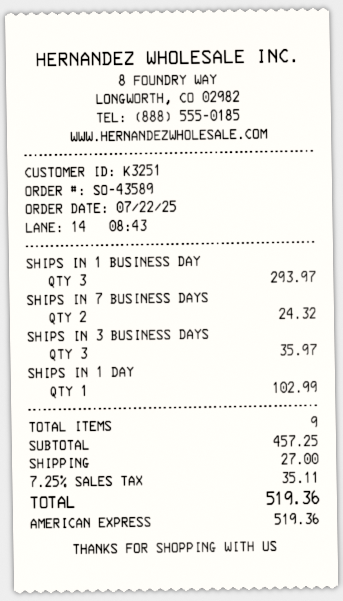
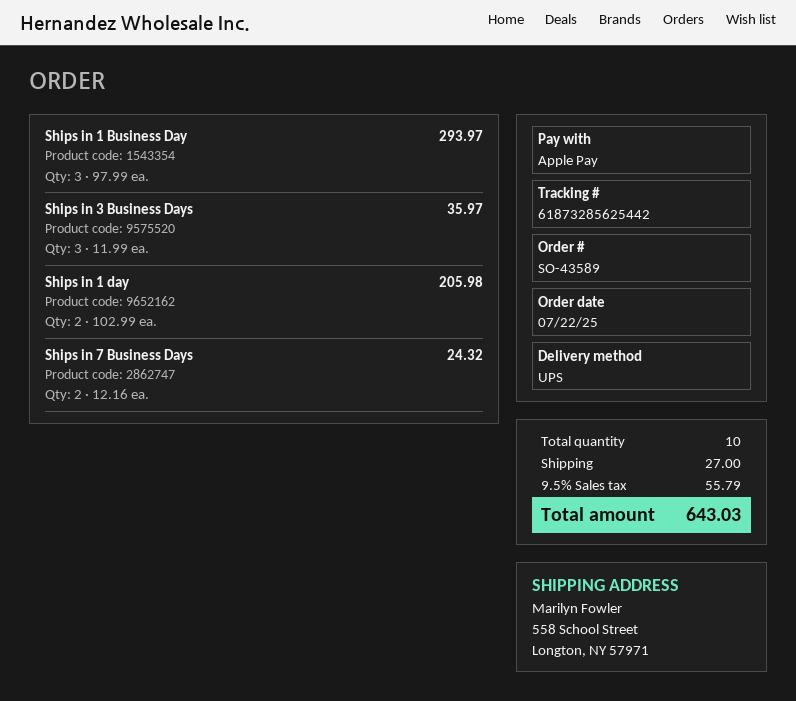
payment method: American Express -> Apple Pay
SHIPS IN 1 DAY: 1 for 102.99 -> 2 for 205.98
total quantity: 9 -> 10
tax: 7.25% = 35.11 -> 9.5% = 55.79
total: 519.36 -> 643.03

